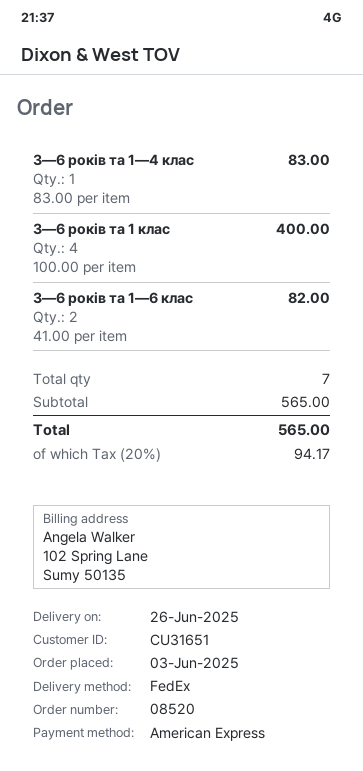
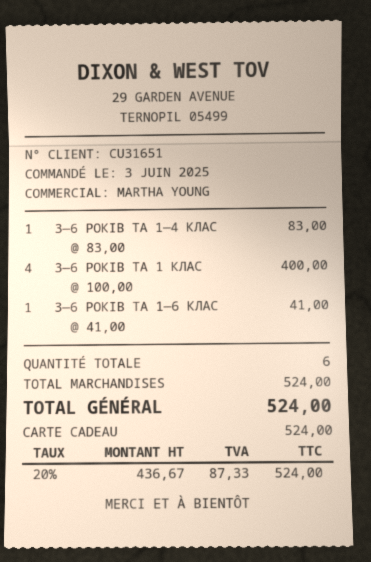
payment method: American Express -> gift card
3—6 років та 1—6 клас: 2 x 41.00 = 82.00 -> 1 x 41.00 = 41.00
total quantity: 7 -> 6
subtotal: 565.00 -> 524.00
tax: 20% = 94.17 -> 20% = 87.33
total: 565.00 -> 524.00

